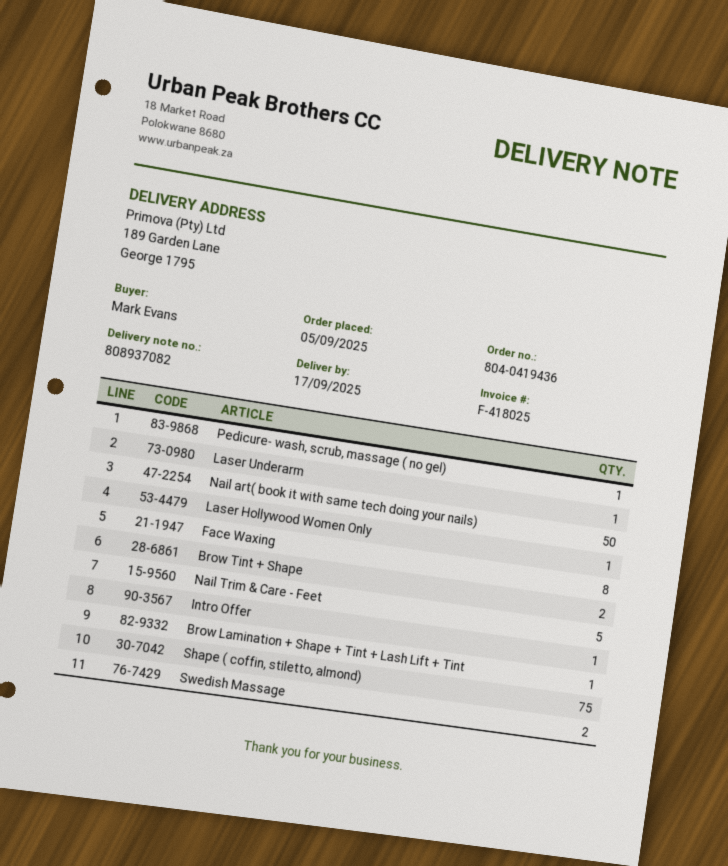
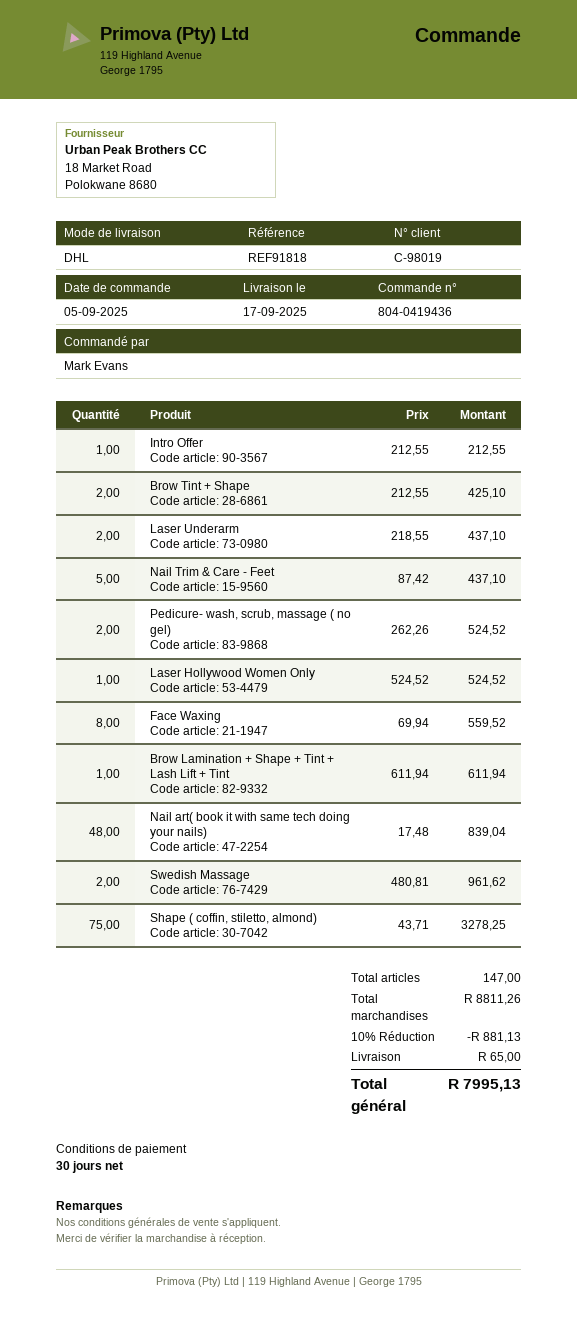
Pedicure- wash, scrub, massage ( no gel): 1 -> 2
Laser Underarm: 1 -> 2
Nail art( book it with same tech doing your nails): 50 -> 48

